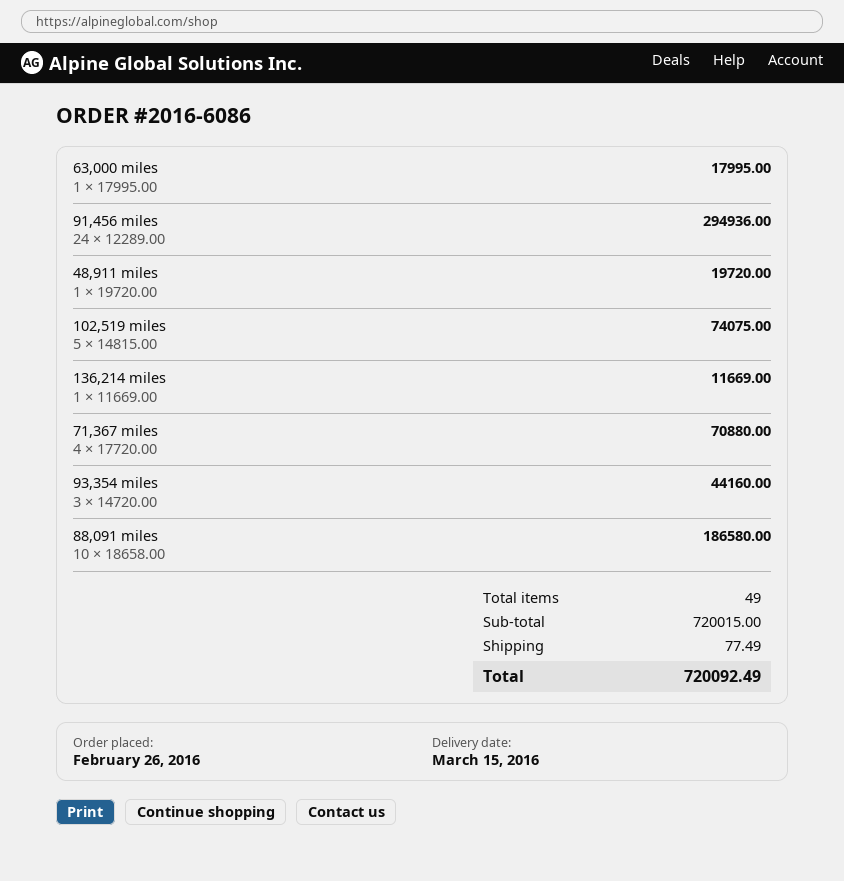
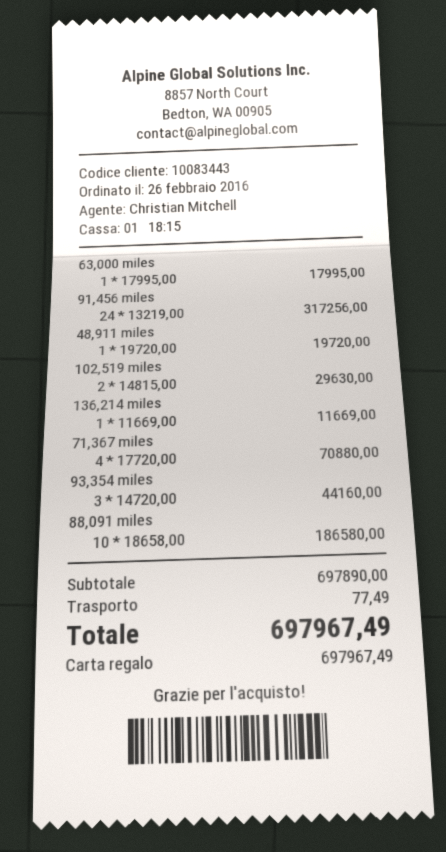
91,456 miles: 24 x 12289.00 = 294936.00 -> 24 x 13219.00 = 317256.00
102,519 miles: 5 x 14815.00 = 74075.00 -> 2 x 14815.00 = 29630.00
subtotal: 720015.00 -> 697890.00
total: 720092.49 -> 697967.49

